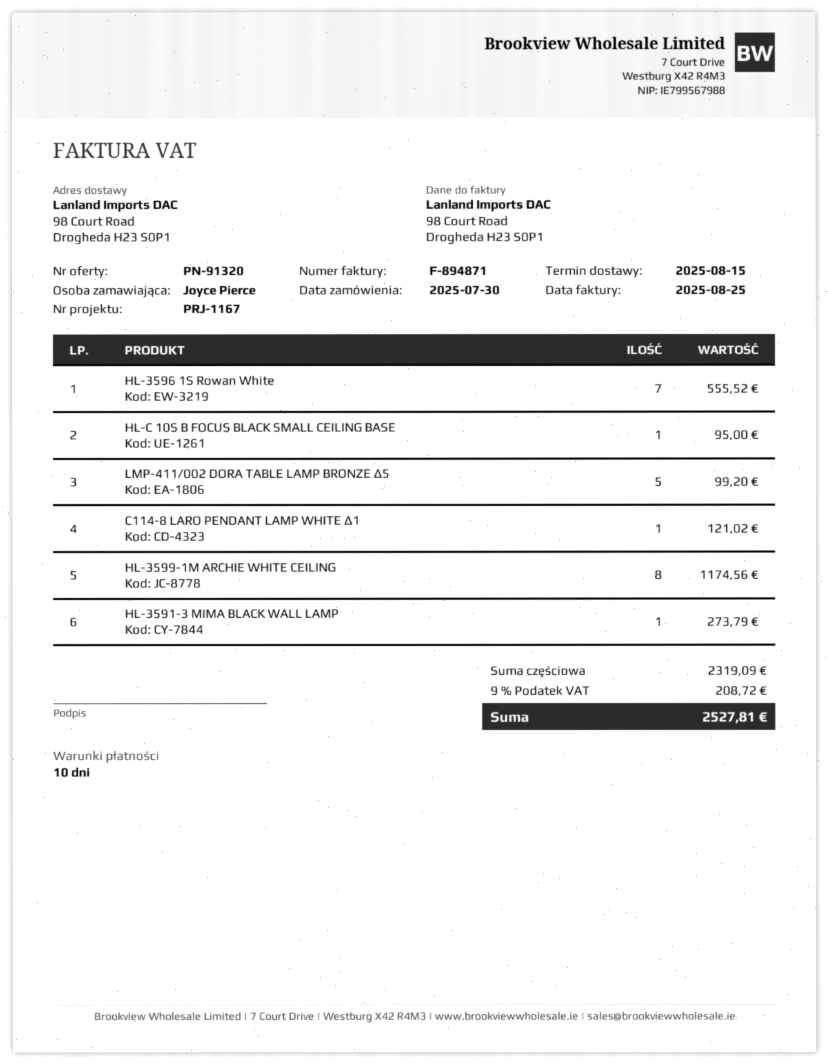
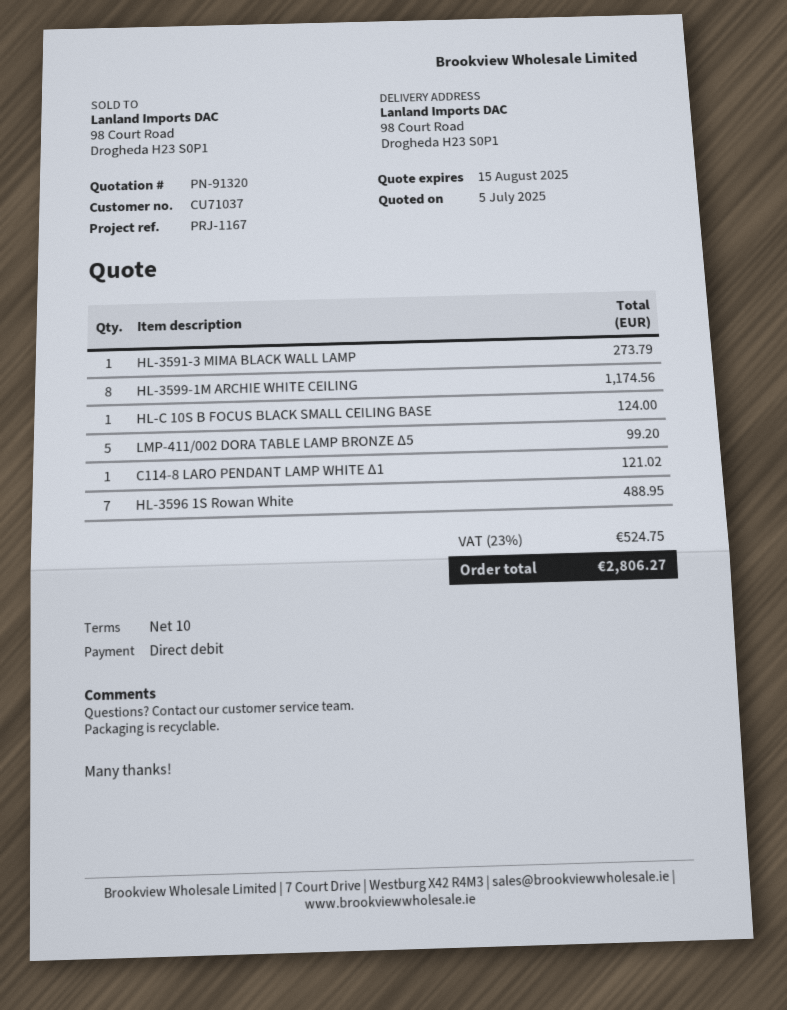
HL-3596 1S Rowan White: 7 for 555.52 -> 7 for 488.95
HL-C 10S B FOCUS BLACK SMALL CEILING BASE: 1 for 95.00 -> 1 for 124.00
tax: 9% = 208.72 -> 23% = 524.75
total: 2527.81 -> 2806.27

